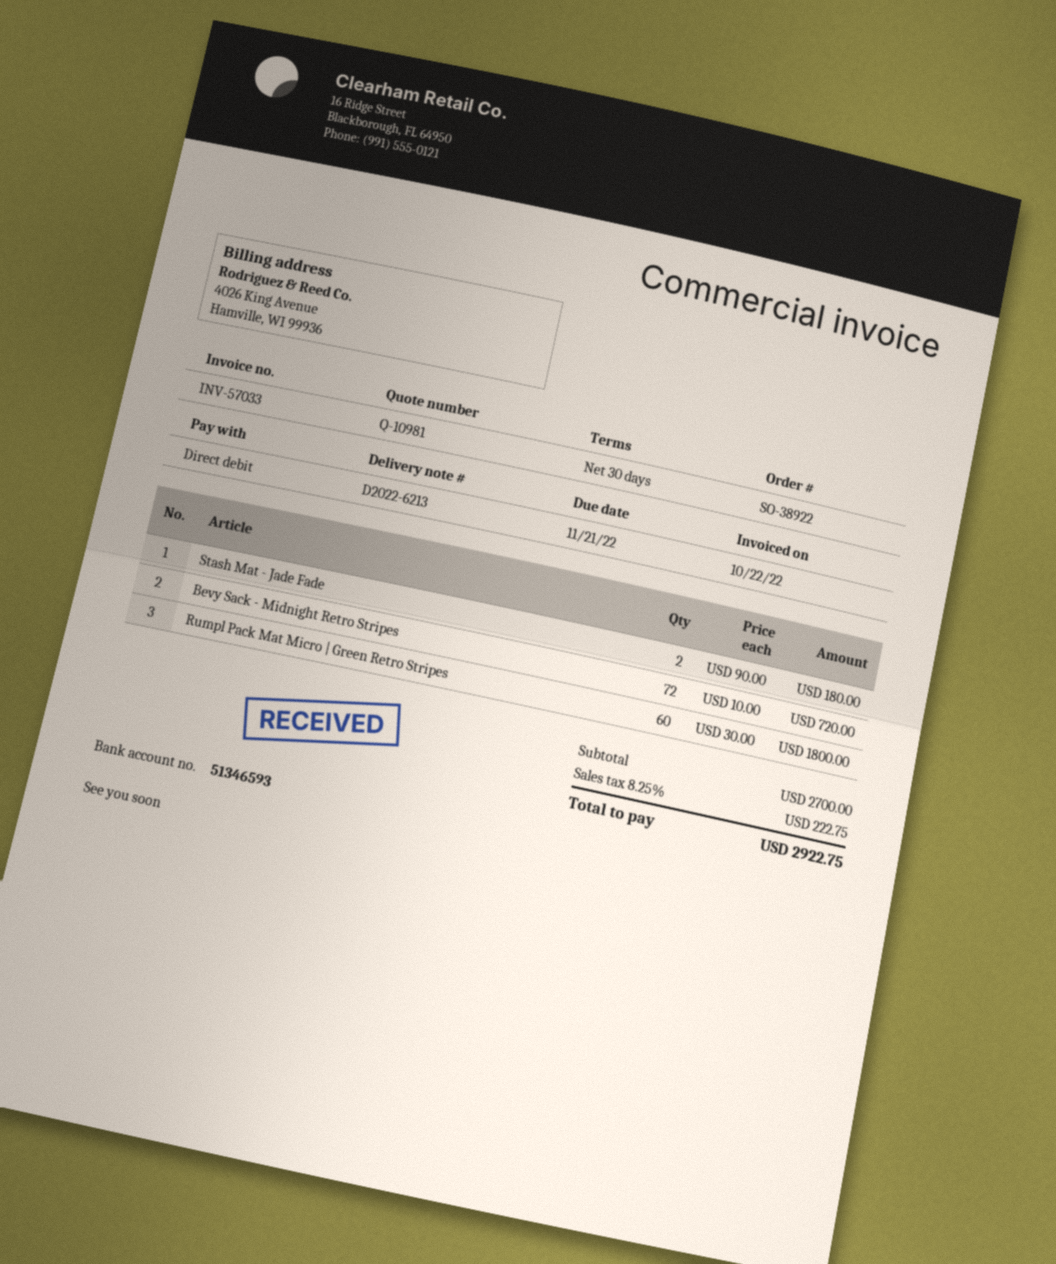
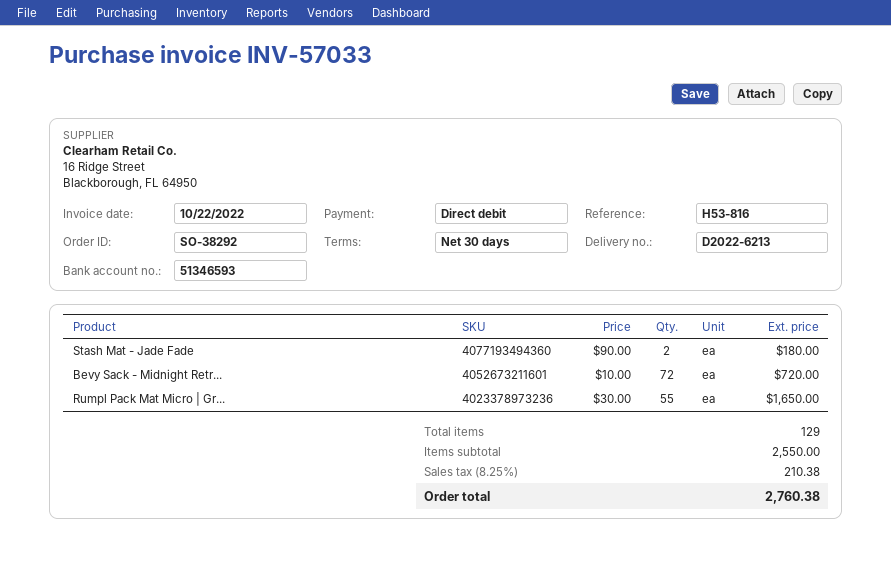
order number: SO-38922 -> SO-38292
Rumpl Pack Mat Micro | Green Retro Stripes: 60 x 30.00 = 1800.00 -> 55 x 30.00 = 1650.00
subtotal: 2700.00 -> 2550.00
tax: 8.25% = 222.75 -> 8.25% = 210.38
total: 2922.75 -> 2760.38

